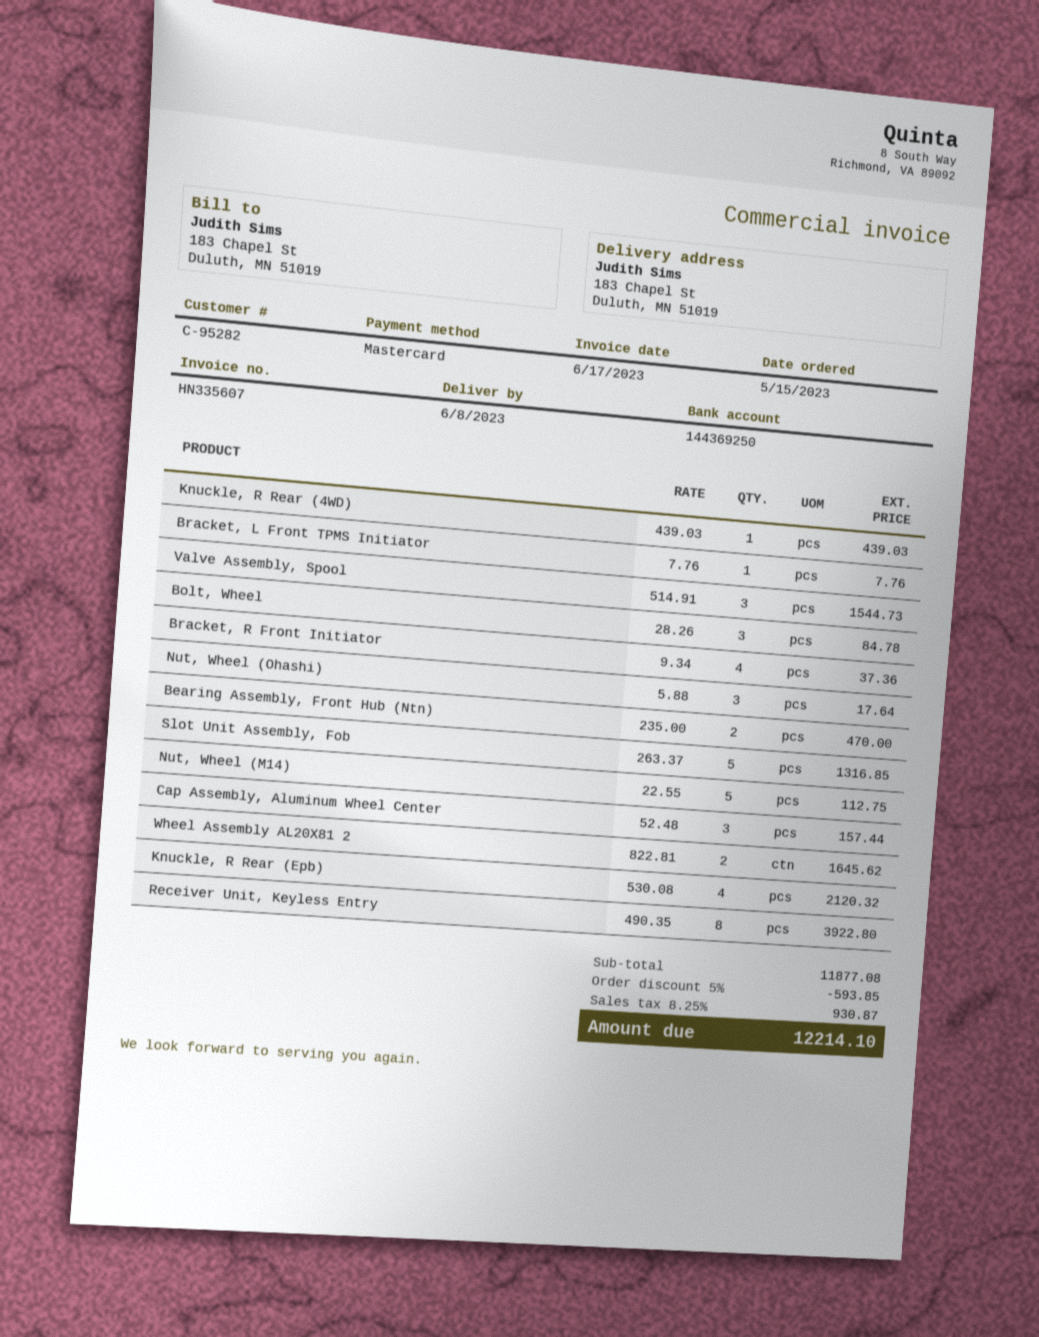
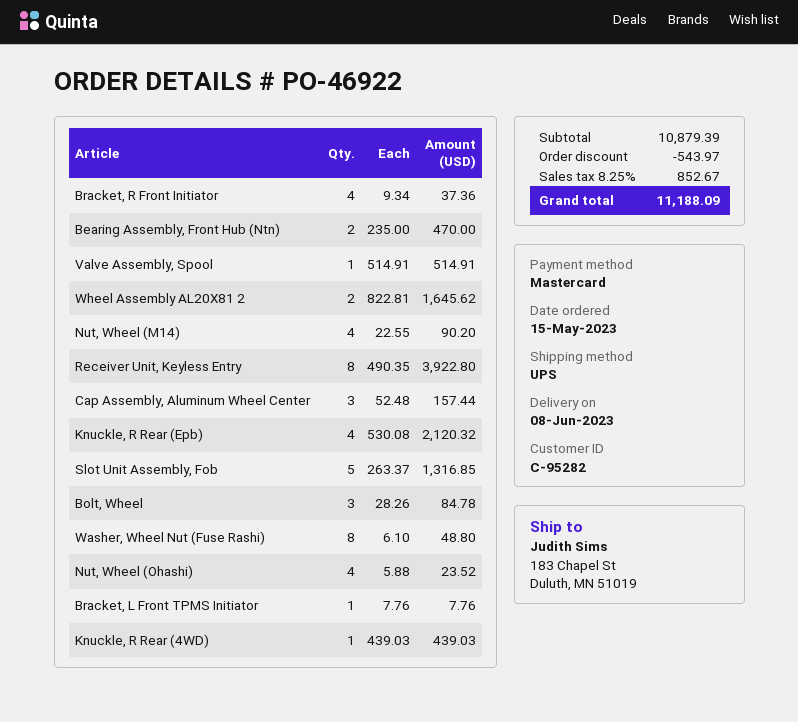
Valve Assembly, Spool: 3 x 514.91 = 1544.73 -> 1 x 514.91 = 514.91
Nut, Wheel (Ohashi): 3 x 5.88 = 17.64 -> 4 x 5.88 = 23.52
Nut, Wheel (M14): 5 x 22.55 = 112.75 -> 4 x 22.55 = 90.20
Washer, Wheel Nut (Fuse Rashi): none -> 8 x 6.10 = 48.80
subtotal: 11877.08 -> 10879.39
discount: 593.85 -> 543.97
tax: 8.25% = 930.87 -> 8.25% = 852.67
total: 12214.10 -> 11188.09

